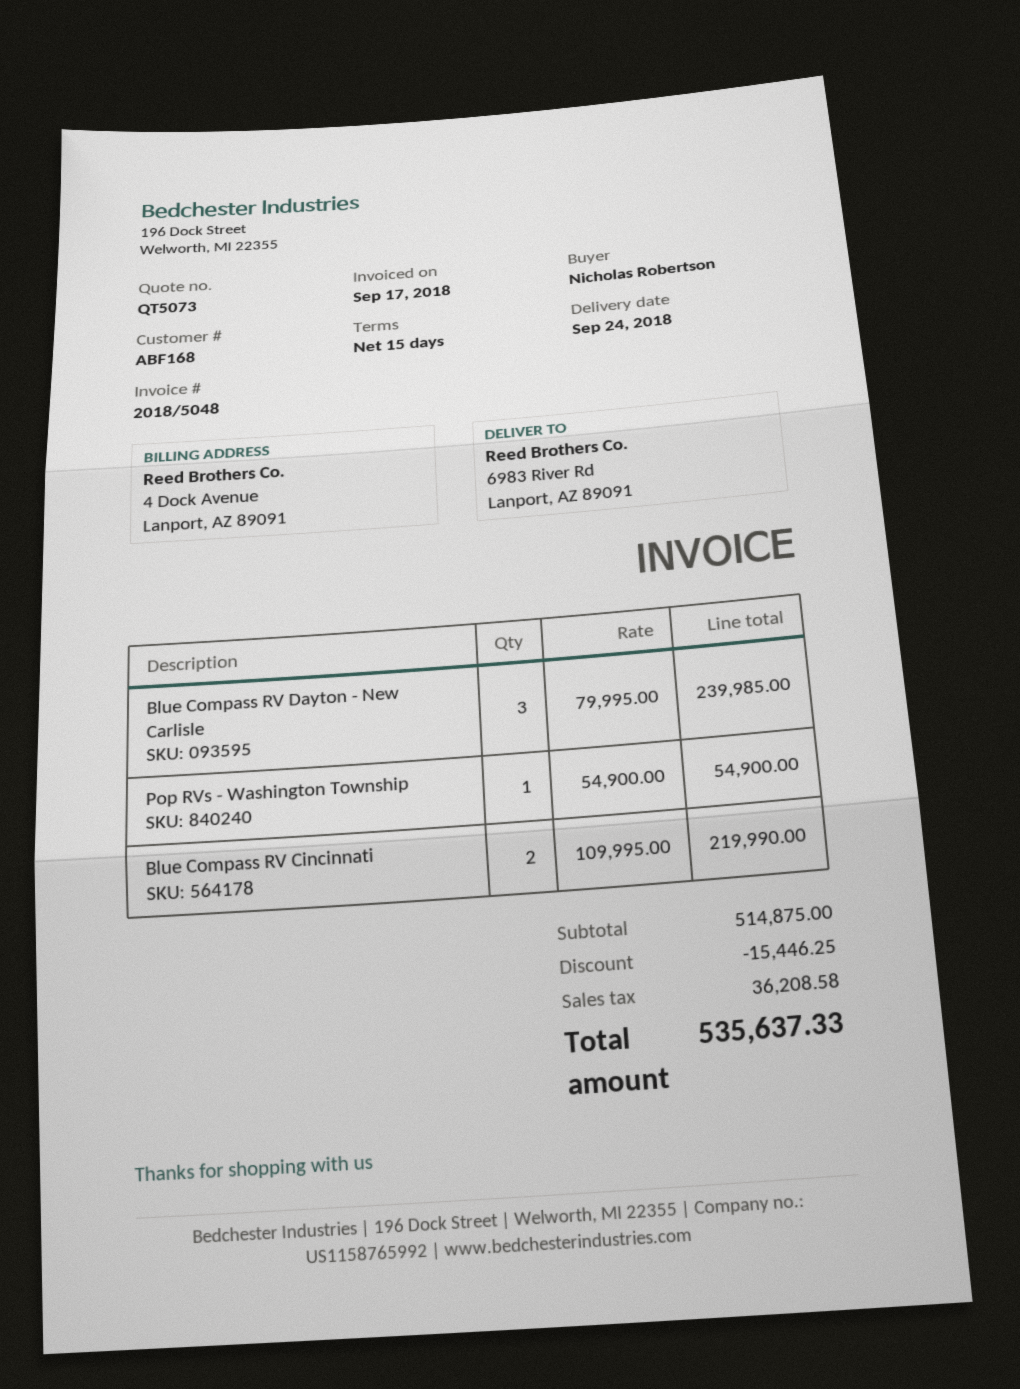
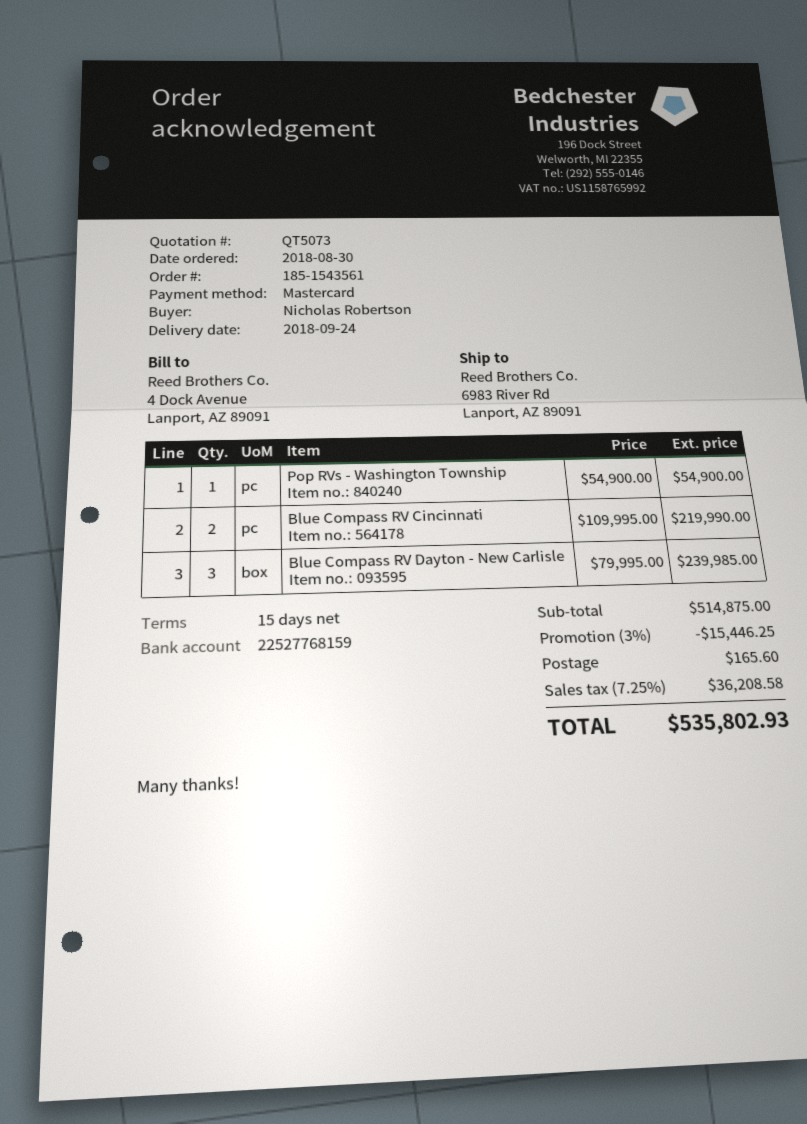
shipping: none -> 165.60
total: 535637.33 -> 535802.93

